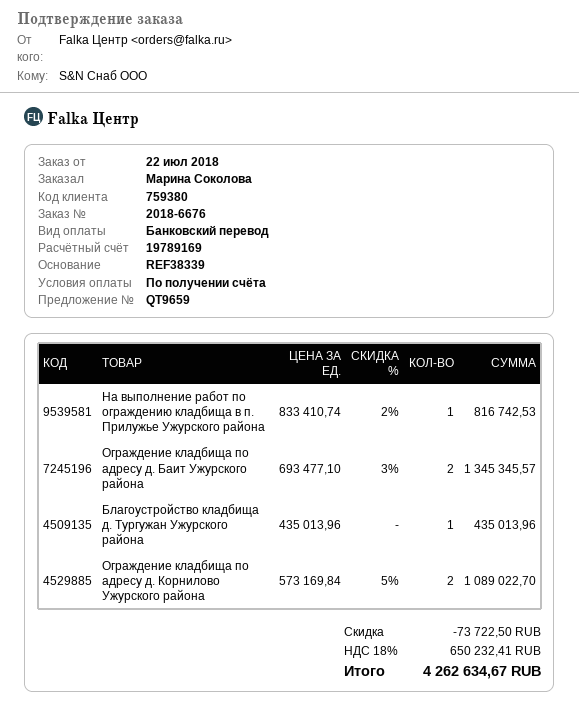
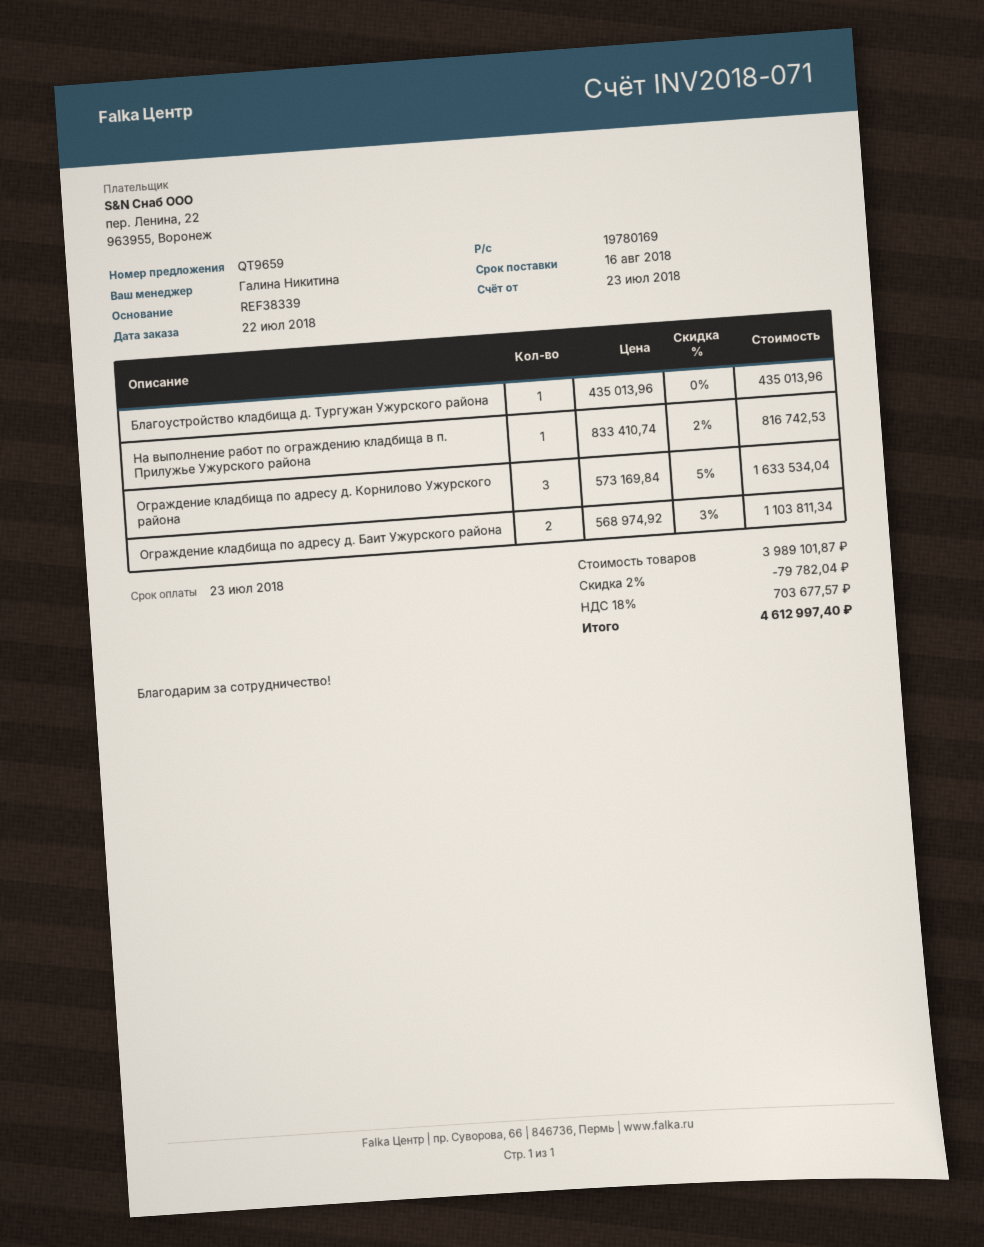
bank account: 19789169 -> 19780169
Ограждение кладбища по адресу д. Баит Ужурского района: 2 x 693477.10 - 3% = 1345345.57 -> 2 x 568974.92 - 3% = 1103811.34
Ограждение кладбища по адресу д. Корнилово Ужурского района: 2 x 573169.84 - 5% = 1089022.70 -> 3 x 573169.84 - 5% = 1633534.04
discount: 73722.50 -> 79782.04
tax: 18% = 650232.41 -> 18% = 703677.57
total: 4262634.67 -> 4612997.40

